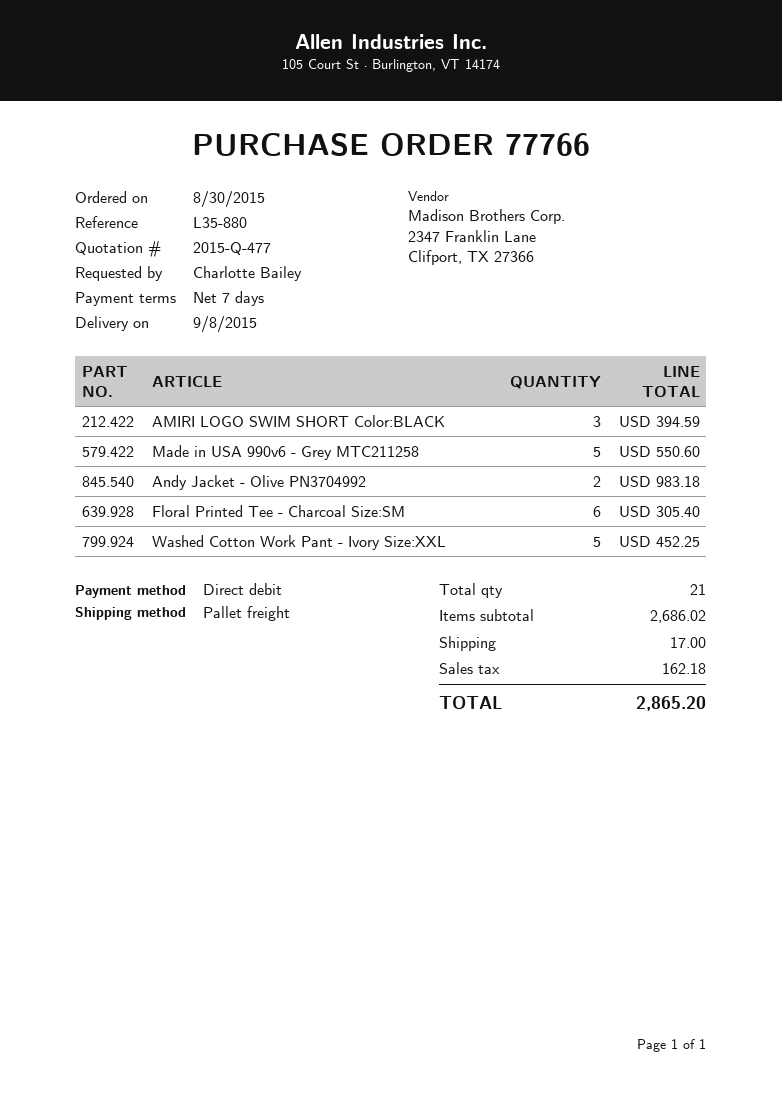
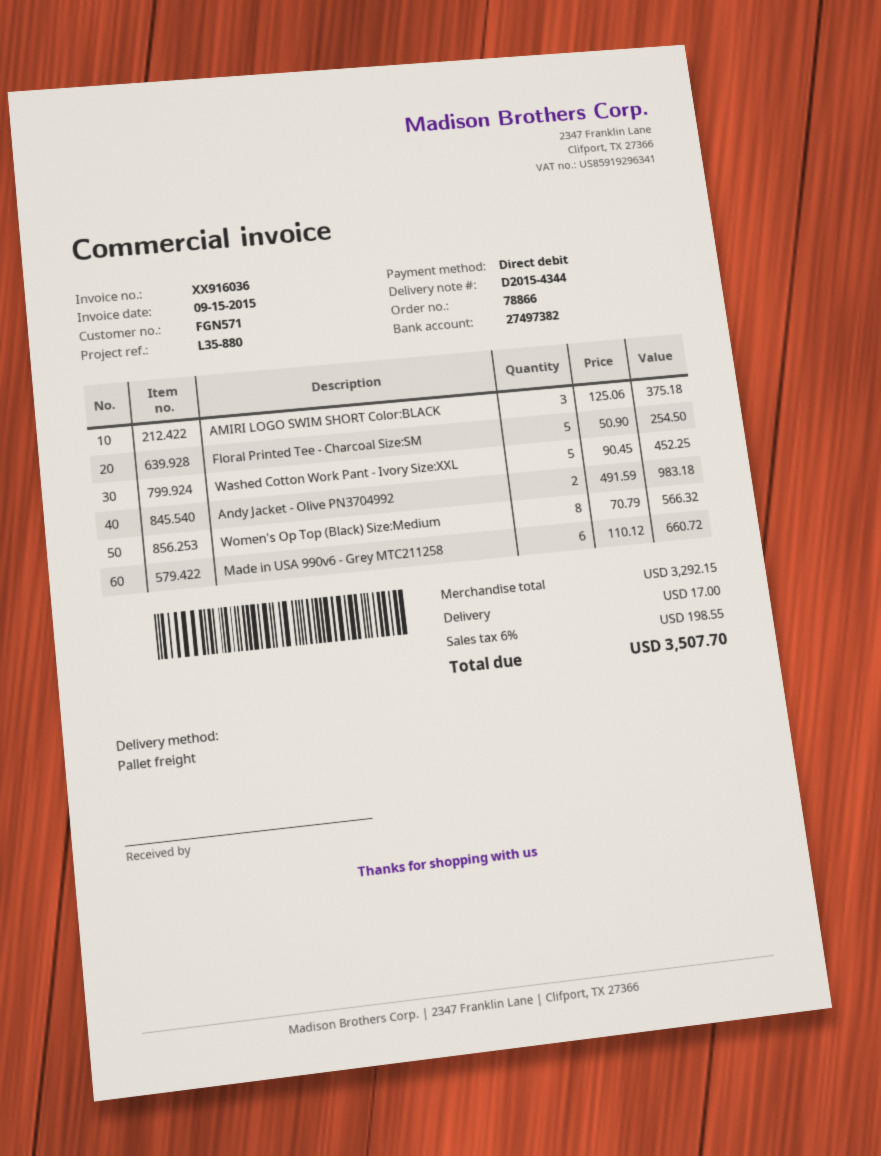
order number: 77766 -> 78866
AMIRI LOGO SWIM SHORT Color:BLACK: 3 for 394.59 -> 3 for 375.18
Made in USA 990v6 - Grey MTC211258: 5 for 550.60 -> 6 for 660.72
Floral Printed Tee - Charcoal Size:SM: 6 for 305.40 -> 5 for 254.50
Women's Op Top (Black) Size:Medium: none -> 8 for 566.32
subtotal: 2686.02 -> 3292.15
tax: 162.18 -> 198.55
total: 2865.20 -> 3507.70

